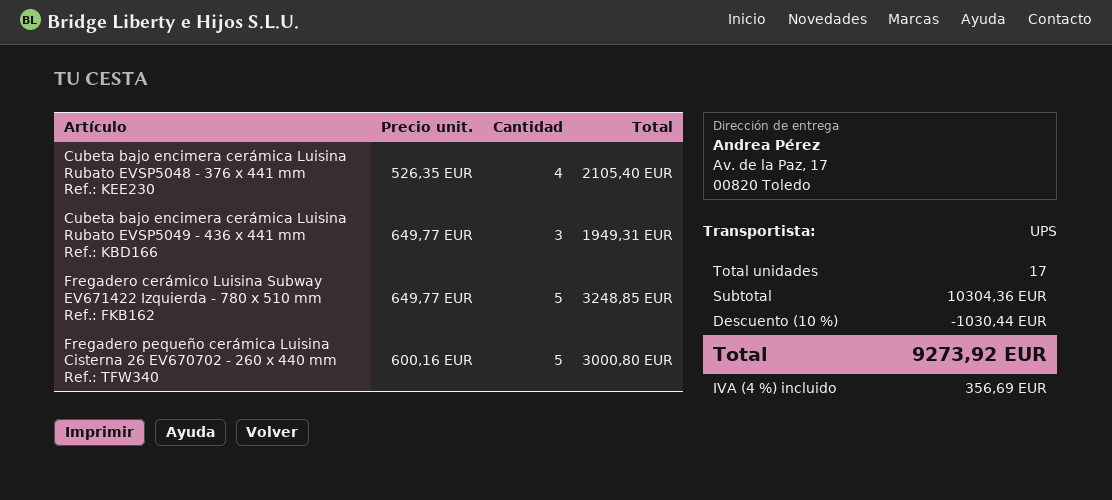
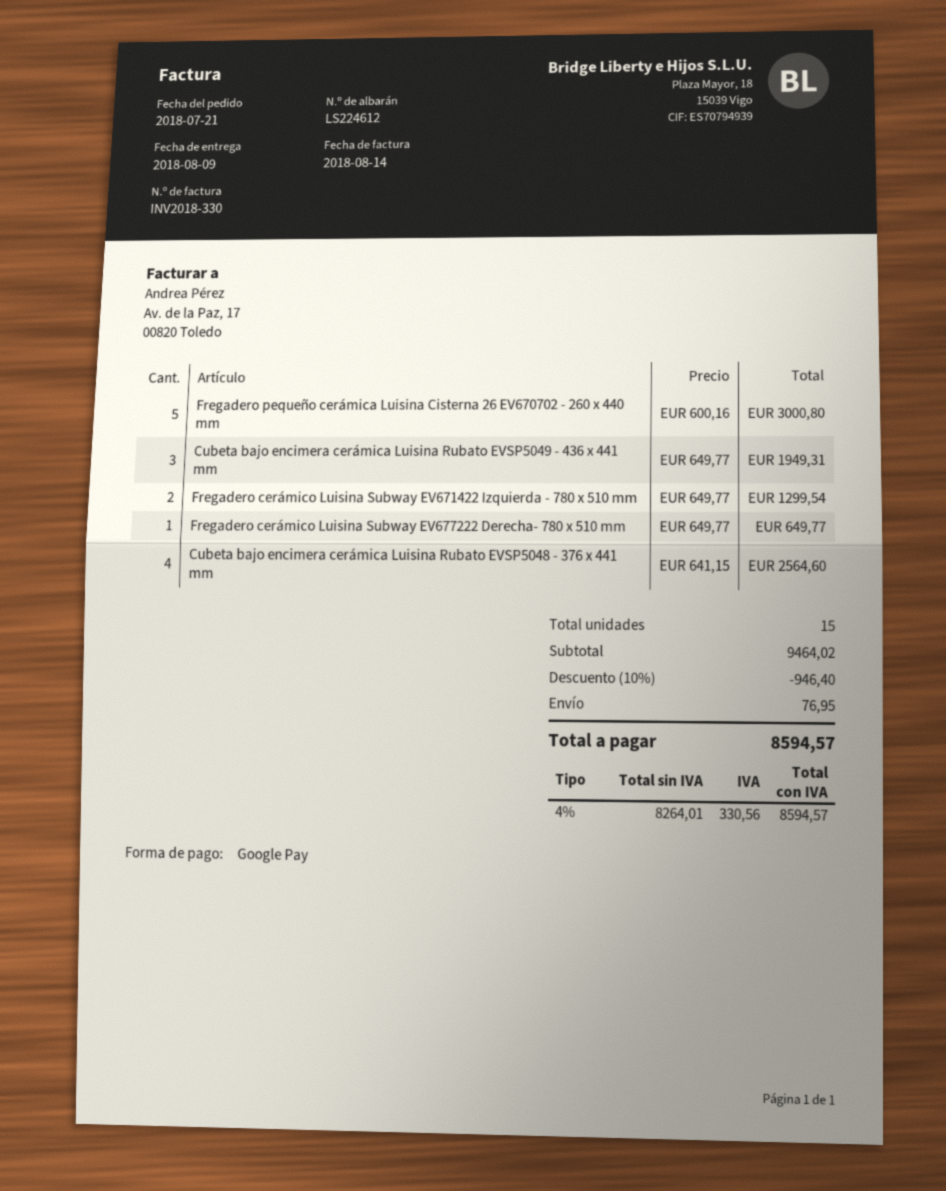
Cubeta bajo encimera cerámica Luisina Rubato EVSP5048 - 376 x 441 mm: 4 x 526.35 = 2105.40 -> 4 x 641.15 = 2564.60
Fregadero cerámico Luisina Subway EV671422 Izquierda - 780 x 510 mm: 5 x 649.77 = 3248.85 -> 2 x 649.77 = 1299.54
Fregadero cerámico Luisina Subway EV677222 Derecha- 780 x 510 mm: none -> 1 x 649.77 = 649.77
total quantity: 17 -> 15
subtotal: 10304.36 -> 9464.02
discount: 10% = 1030.44 -> 10% = 946.40
shipping: none -> 76.95
tax: 4% = 356.69 -> 4% = 330.56
total: 9273.92 -> 8594.57

